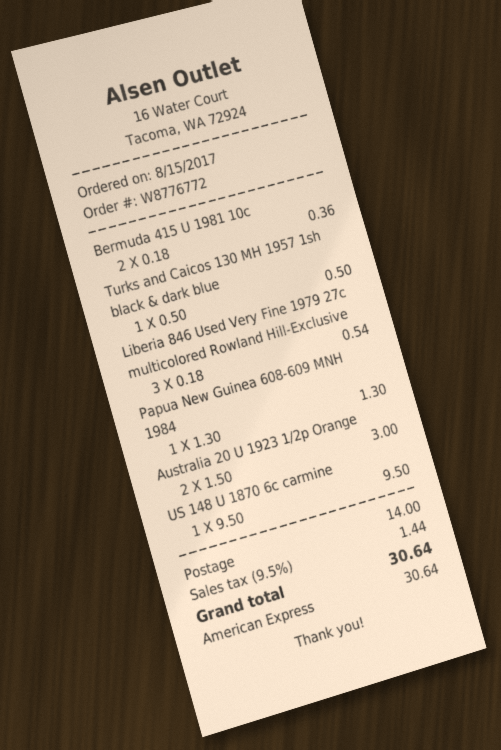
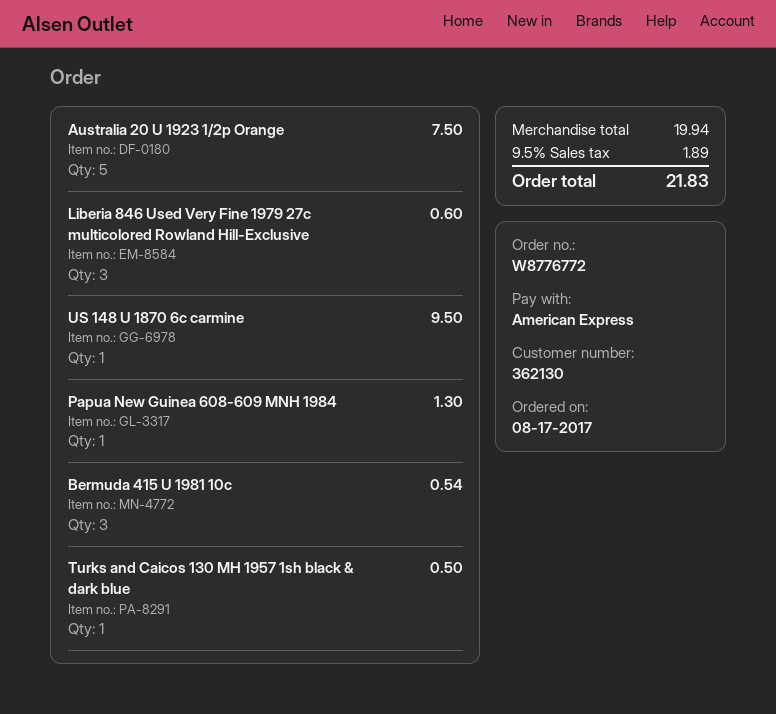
order date: 2017-08-15 -> 2017-08-17
Bermuda 415 U 1981 10c: 2 for 0.36 -> 3 for 0.54
Liberia 846 Used Very Fine 1979 27c multicolored Rowland Hill-Exclusive: 3 for 0.54 -> 3 for 0.60
Australia 20 U 1923 1/2p Orange: 2 for 3.00 -> 5 for 7.50
shipping: 14.00 -> none
tax: 9.5% = 1.44 -> 9.5% = 1.89
total: 30.64 -> 21.83

